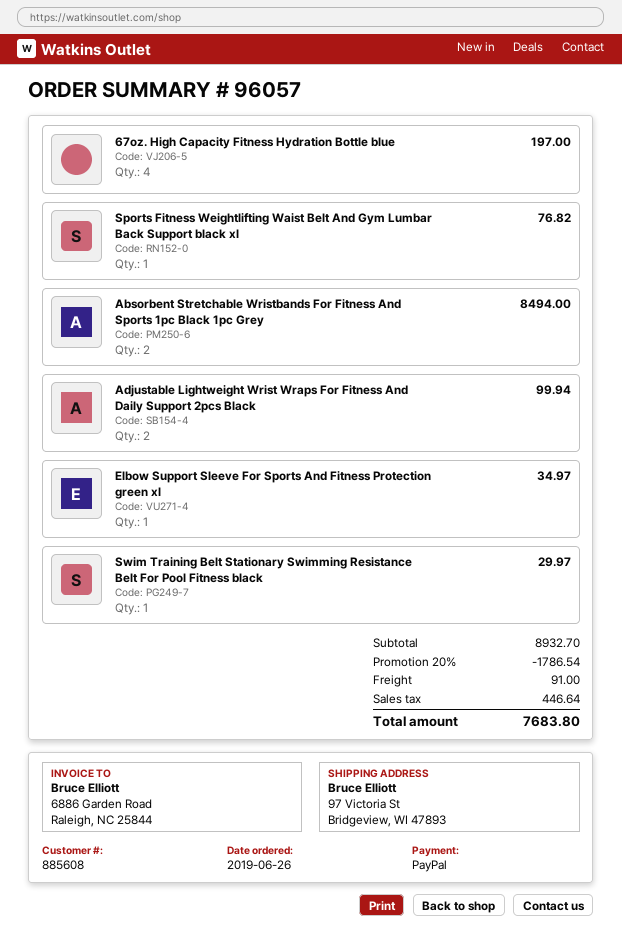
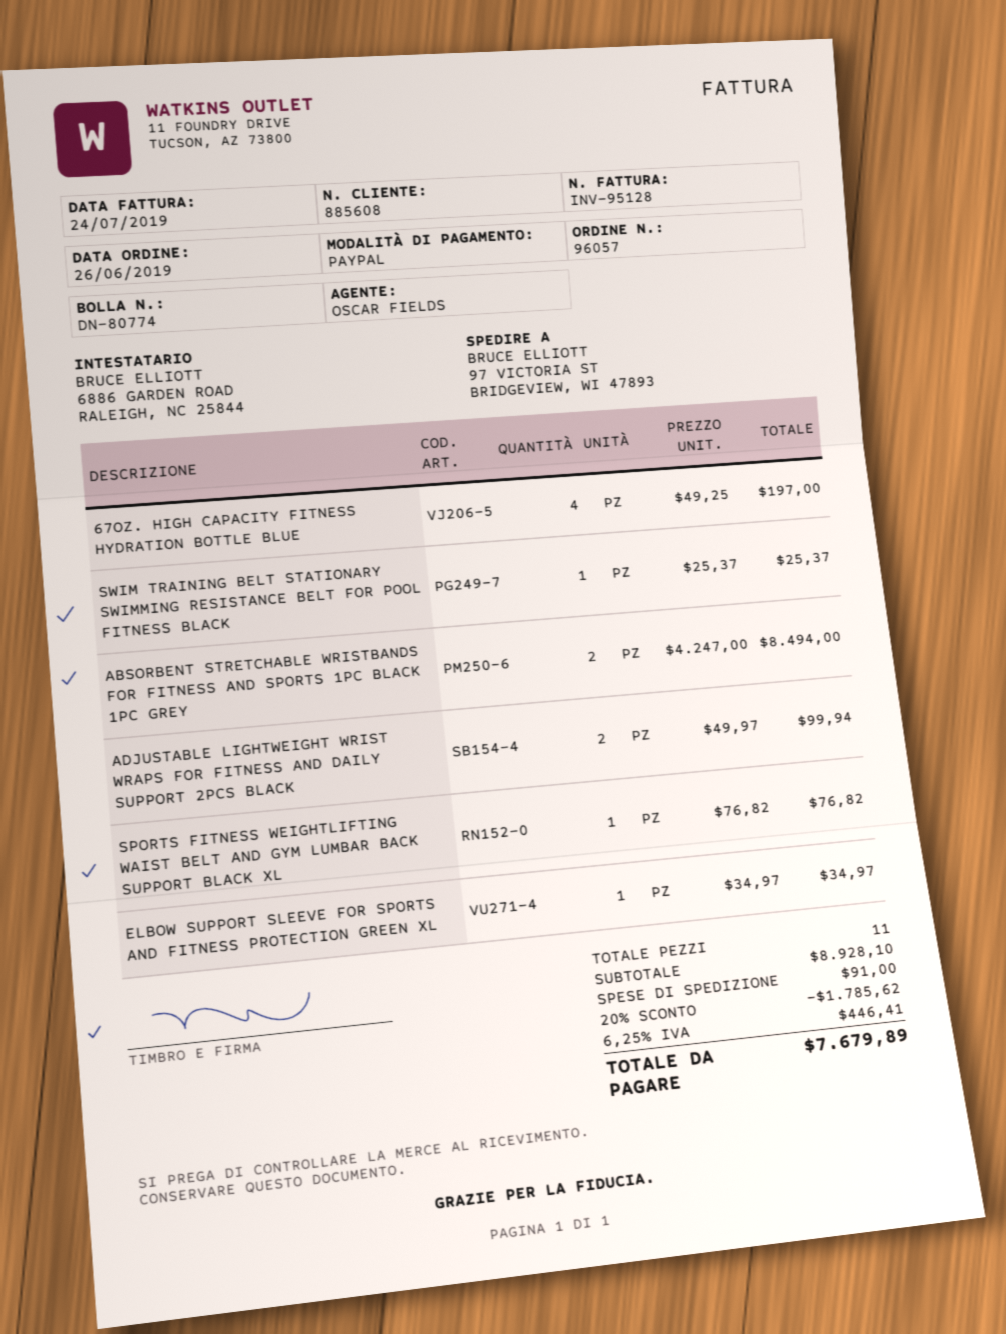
Swim Training Belt Stationary Swimming Resistance Belt For Pool Fitness black: 1 for 29.97 -> 1 for 25.37
subtotal: 8932.70 -> 8928.10
discount: 20% = 1786.54 -> 20% = 1785.62
tax: 446.64 -> 446.41
total: 7683.80 -> 7679.89

